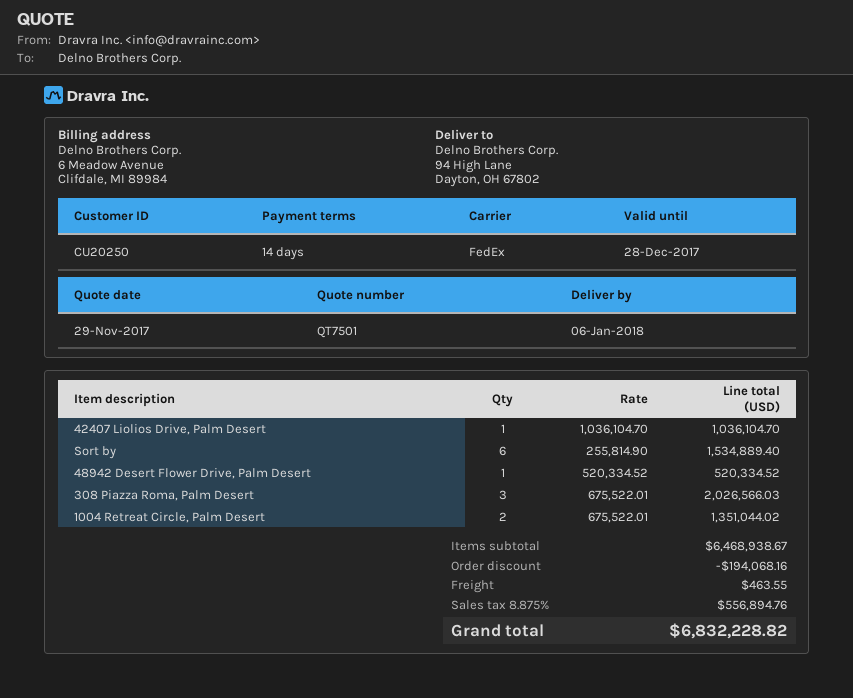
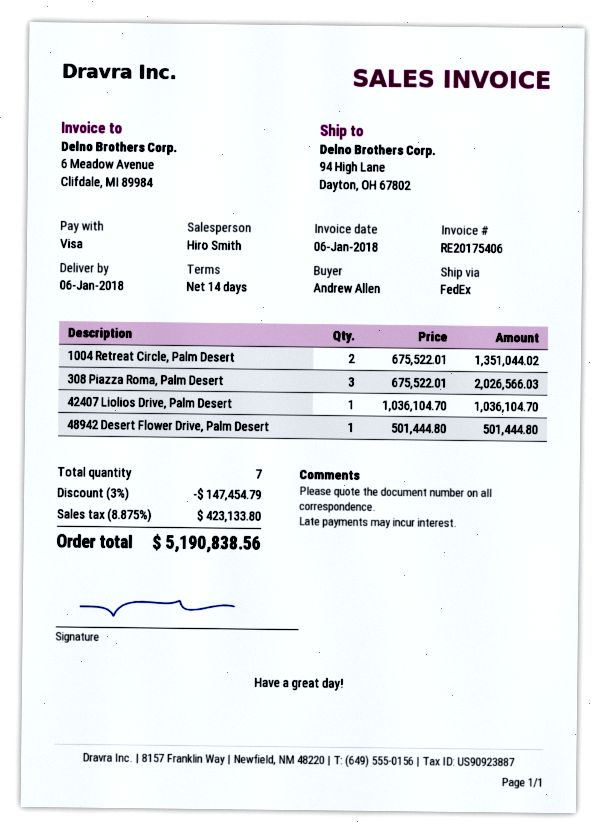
Sort by: 6 x 255814.90 = 1534889.40 -> none
48942 Desert Flower Drive, Palm Desert: 1 x 520334.52 = 520334.52 -> 1 x 501444.80 = 501444.80
discount: 194068.16 -> 147454.79
shipping: 463.55 -> none
tax: 8.875% = 556894.76 -> 8.875% = 423133.80
total: 6832228.82 -> 5190838.56

